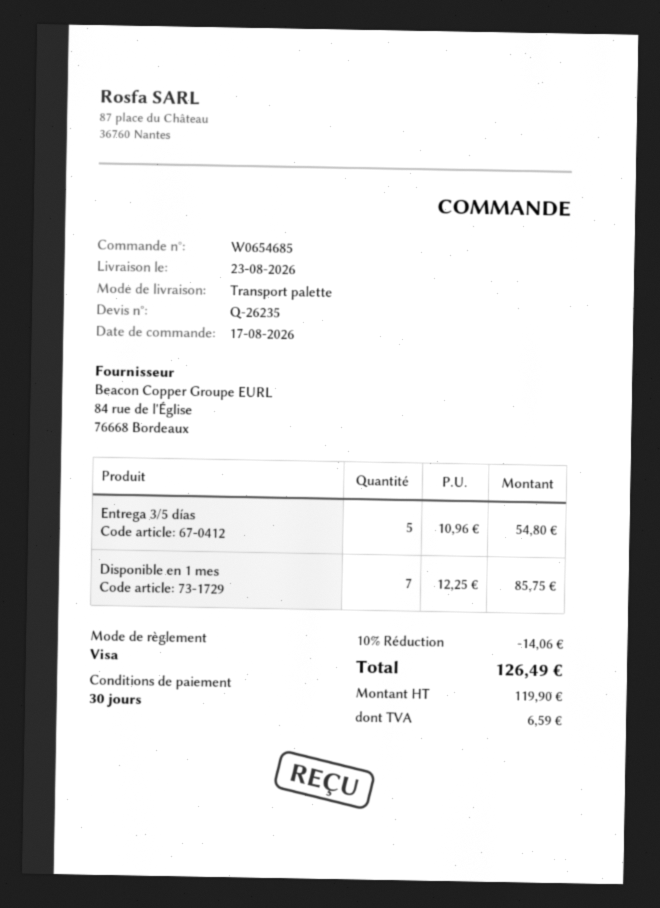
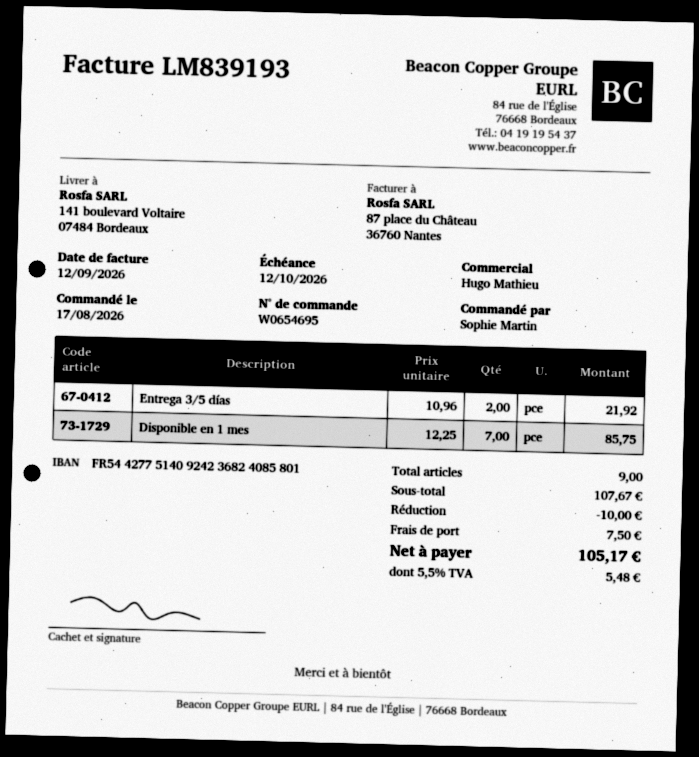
order number: W0654685 -> W0654695
Entrega 3/5 días: 5 x 10.96 = 54.80 -> 2 x 10.96 = 21.92
discount: 14.06 -> 10.00
shipping: none -> 7.50
tax: 6.59 -> 5.48
total: 126.49 -> 105.17

